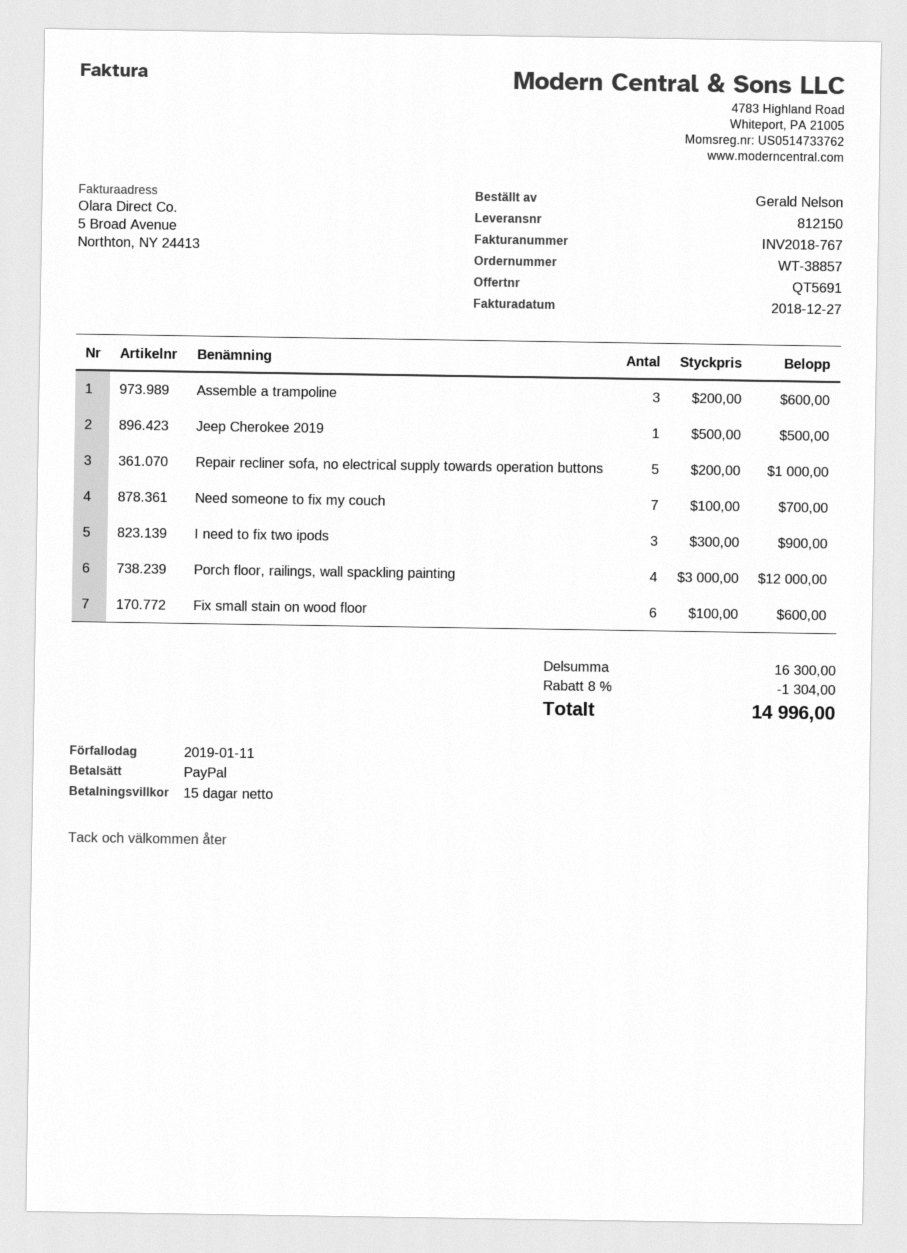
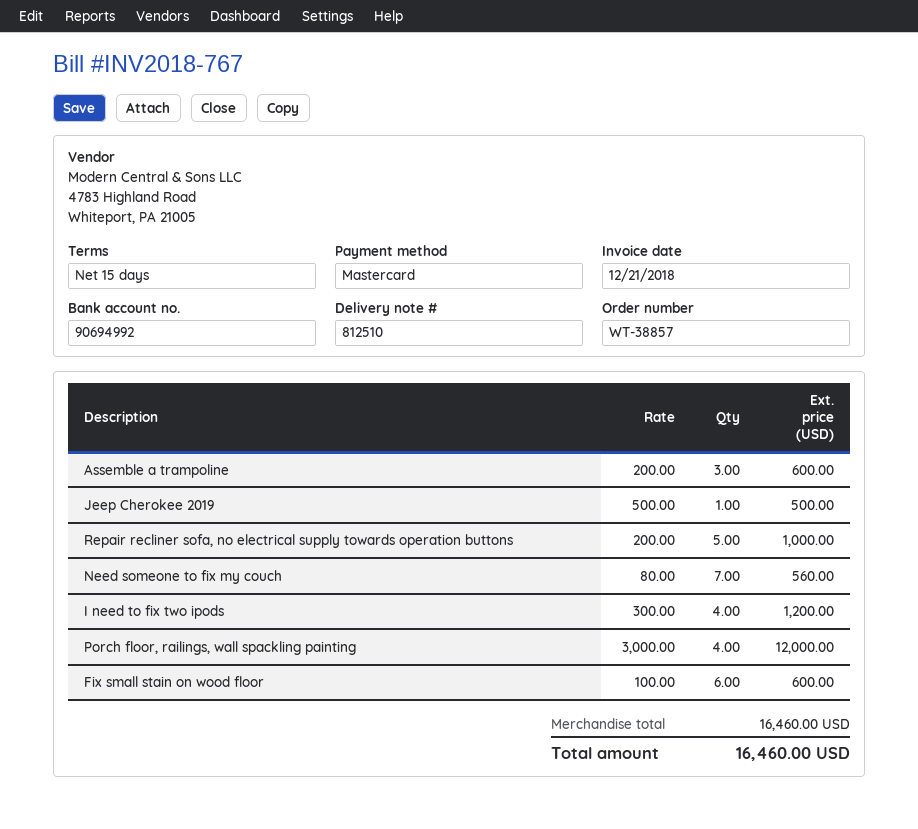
delivery note number: 812150 -> 812510
invoice date: 2018-12-27 -> 2018-12-21
payment method: PayPal -> Mastercard
Need someone to fix my couch: 7 x 100.00 = 700.00 -> 7 x 80.00 = 560.00
I need to fix two ipods: 3 x 300.00 = 900.00 -> 4 x 300.00 = 1200.00
subtotal: 16300.00 -> 16460.00
discount: 8% = 1304.00 -> none
total: 14996.00 -> 16460.00

